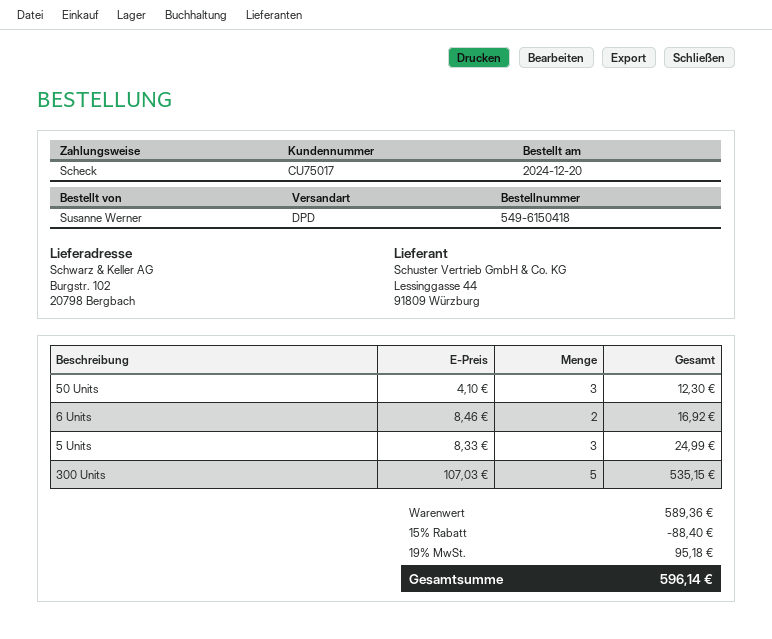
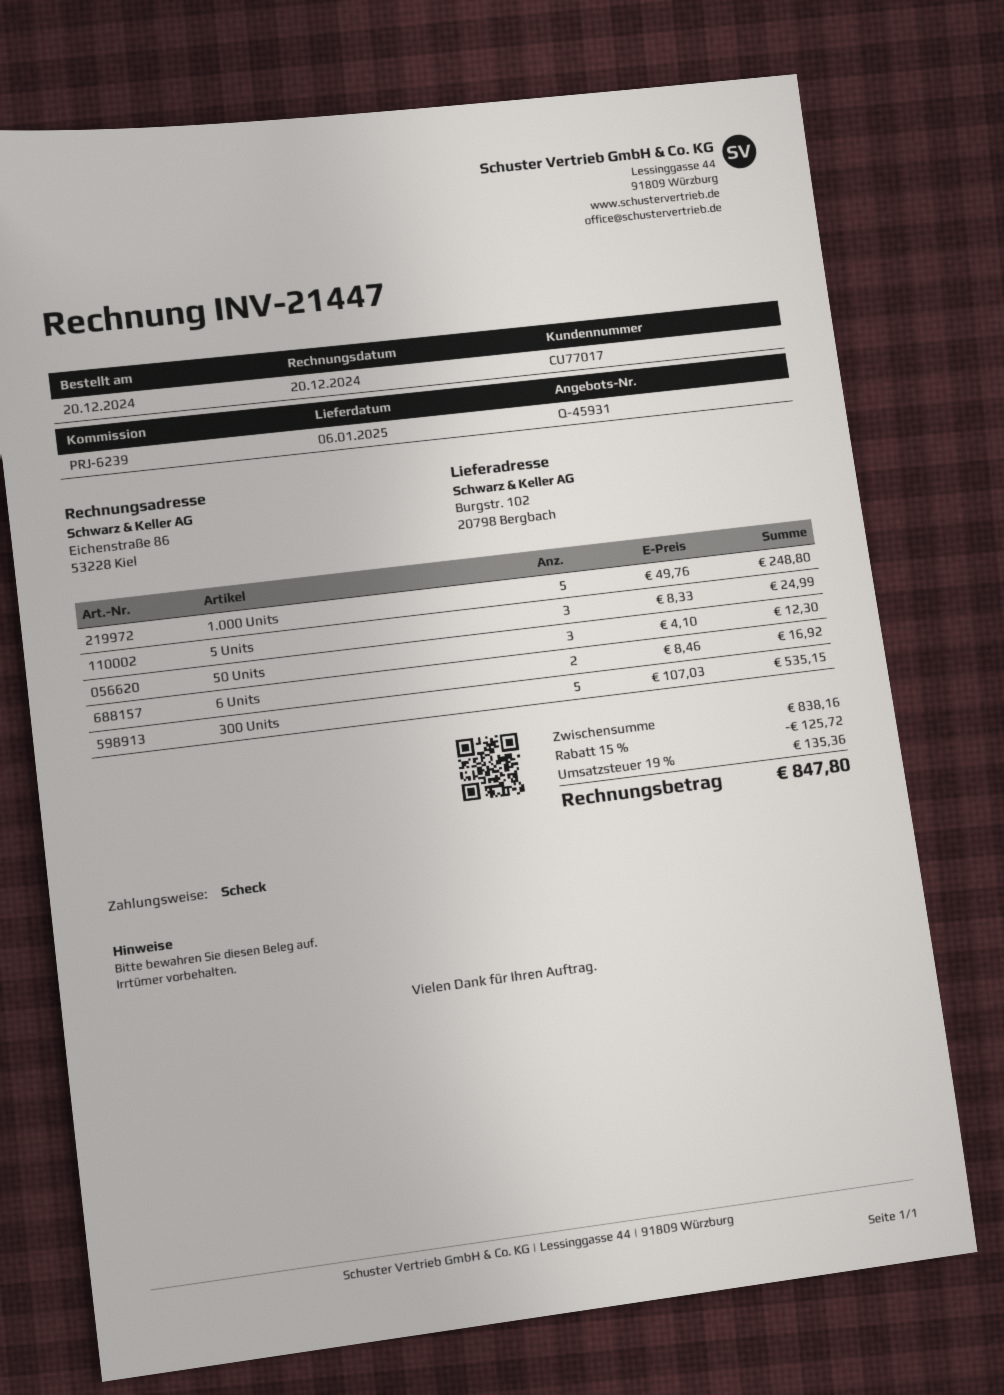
customer number: CU75017 -> CU77017
1.000 Units: none -> 5 x 49.76 = 248.80
subtotal: 589.36 -> 838.16
discount: 15% = 88.40 -> 15% = 125.72
tax: 19% = 95.18 -> 19% = 135.36
total: 596.14 -> 847.80

